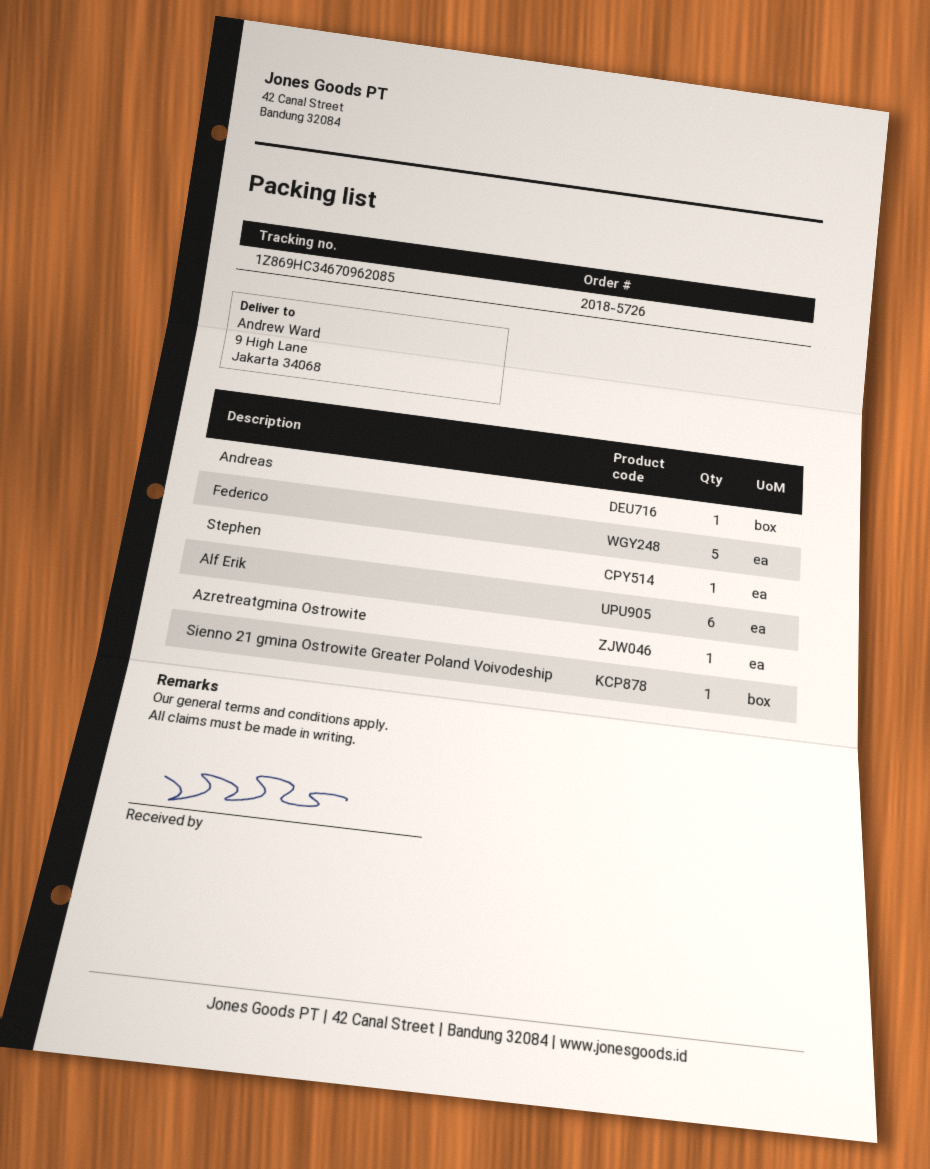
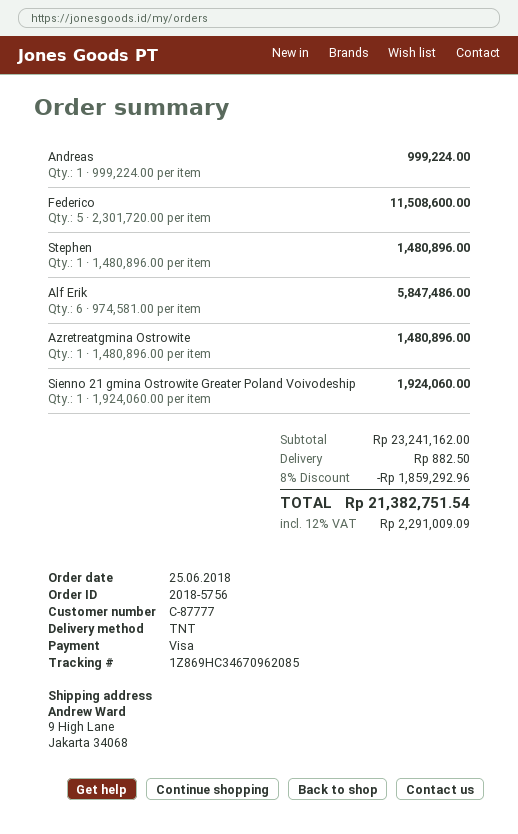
order number: 2018-5726 -> 2018-5756

